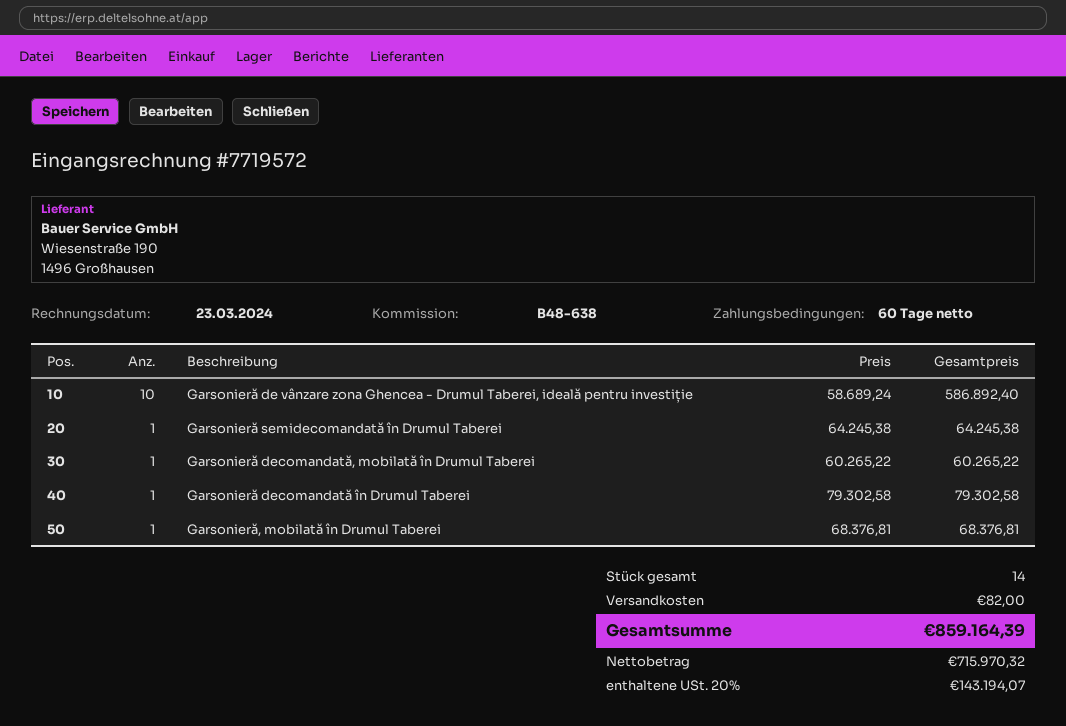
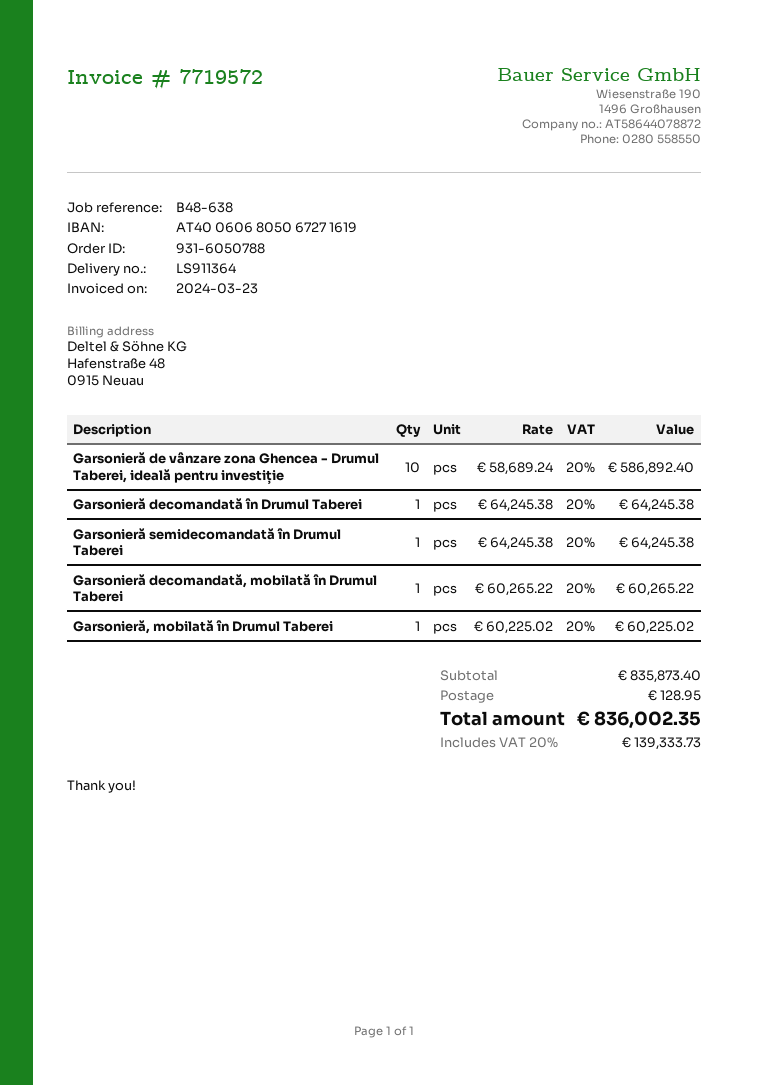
Garsonieră decomandată în Drumul Taberei: 1 x 79302.58 = 79302.58 -> 1 x 64245.38 = 64245.38
Garsonieră, mobilată în Drumul Taberei: 1 x 68376.81 = 68376.81 -> 1 x 60225.02 = 60225.02
shipping: 82.00 -> 128.95
tax: 20% = 143194.07 -> 20% = 139333.73
total: 859164.39 -> 836002.35

